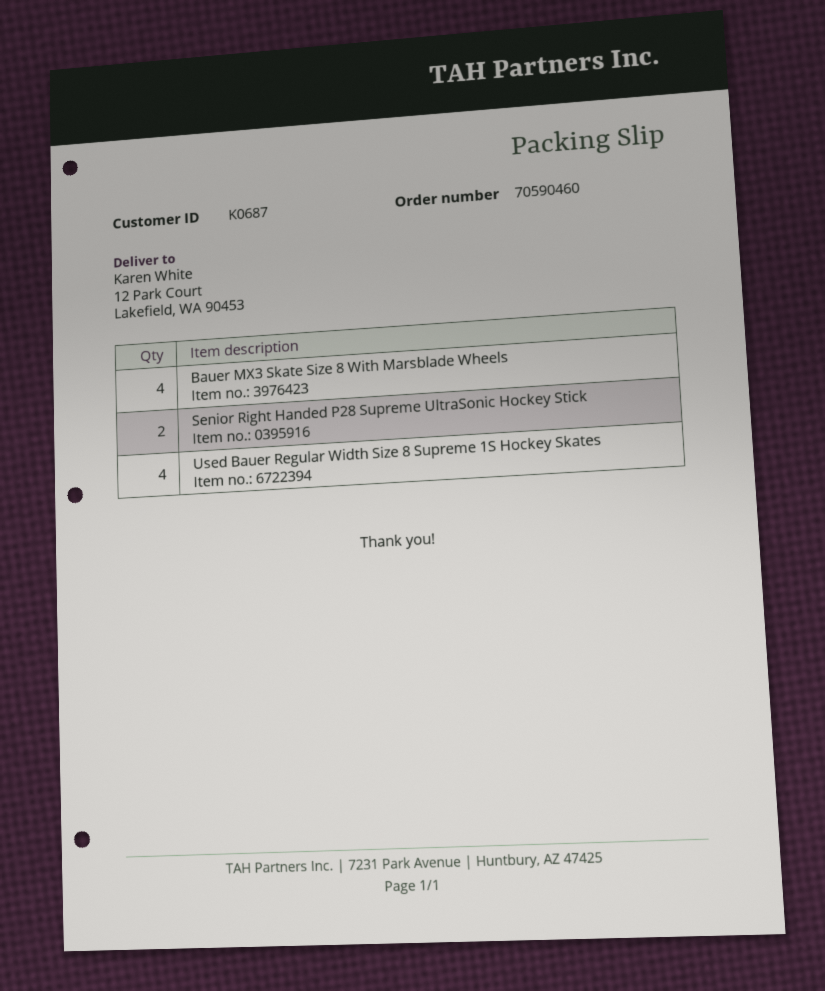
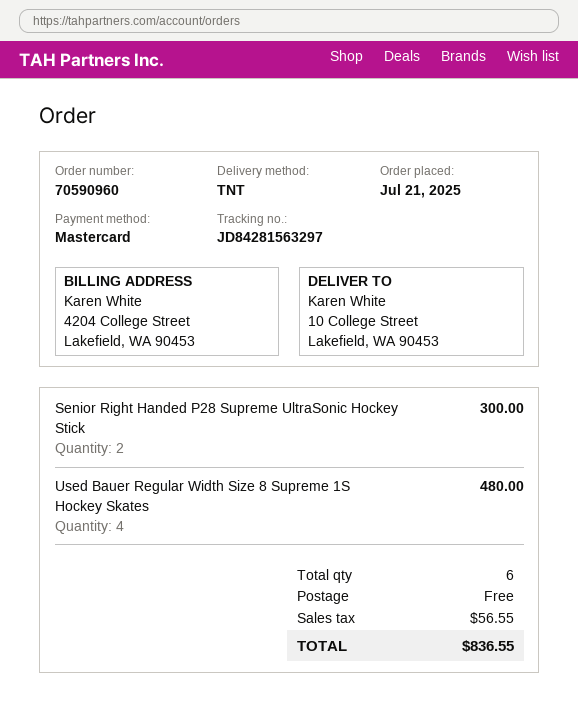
order number: 70590460 -> 70590960
ship to: 12 Park Court, Lakefield, WA 90453 -> 10 College Street, Lakefield, WA 90453
Bauer MX3 Skate Size 8 With Marsblade Wheels: 4 -> none

